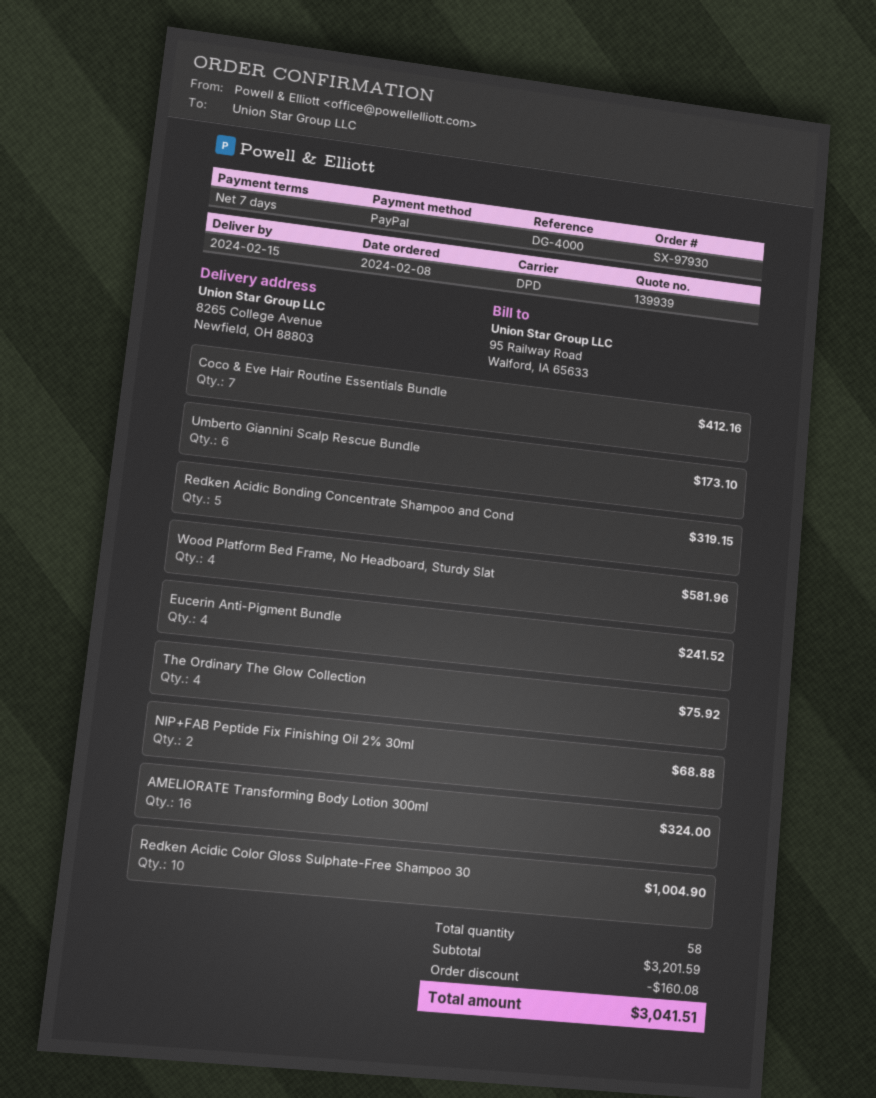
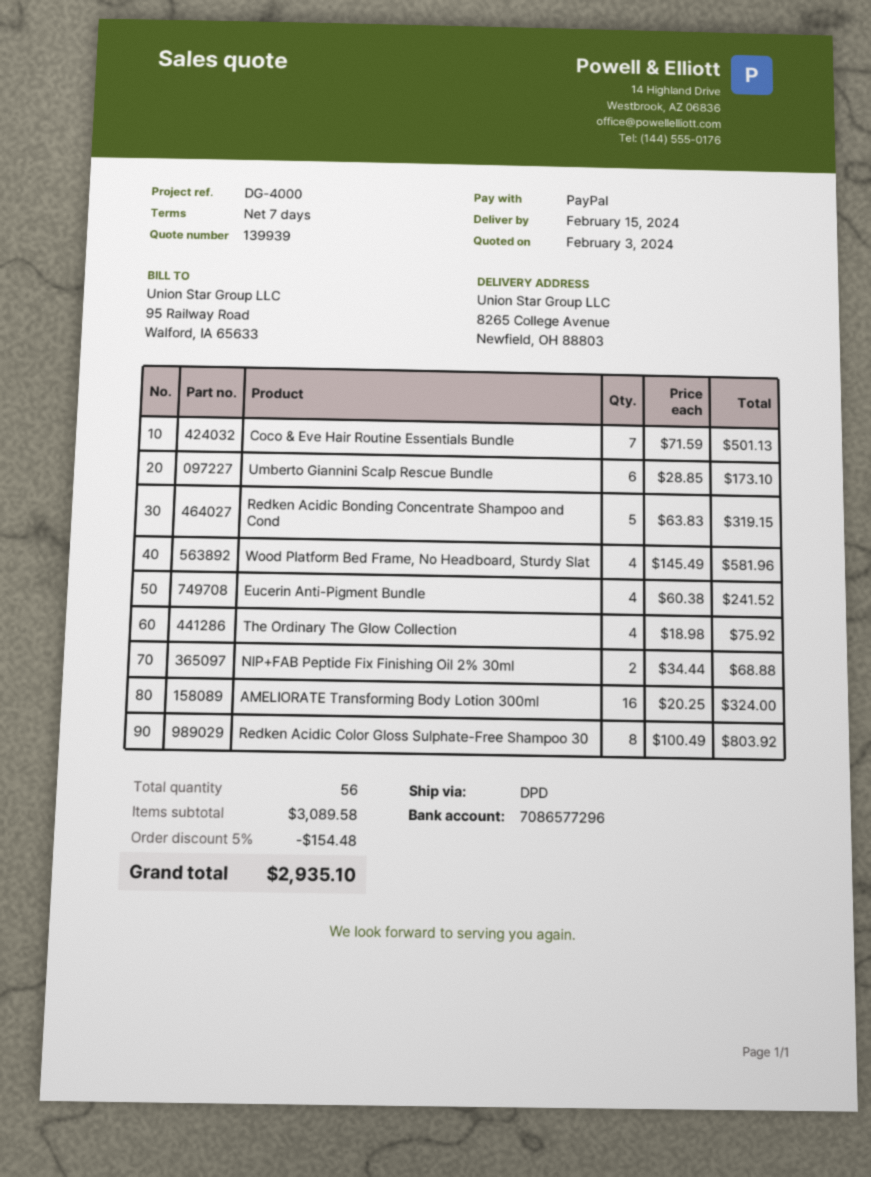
Coco & Eve Hair Routine Essentials Bundle: 7 for 412.16 -> 7 for 501.13
Redken Acidic Color Gloss Sulphate-Free Shampoo 30: 10 for 1004.90 -> 8 for 803.92
total quantity: 58 -> 56
subtotal: 3201.59 -> 3089.58
discount: 160.08 -> 154.48
total: 3041.51 -> 2935.10

